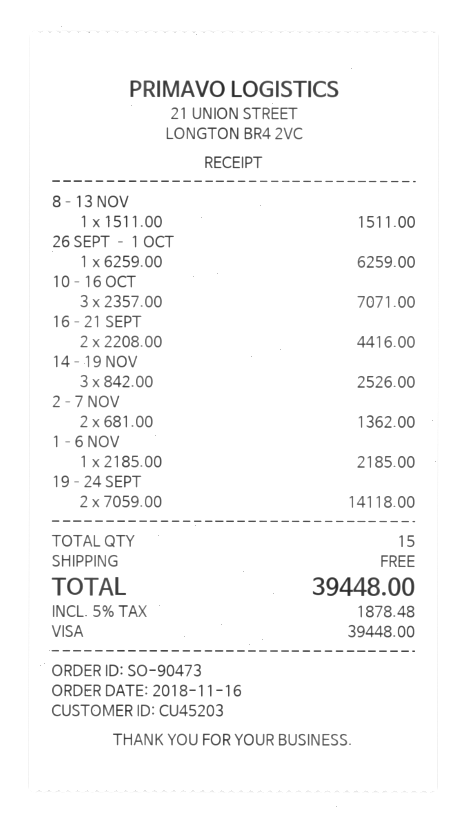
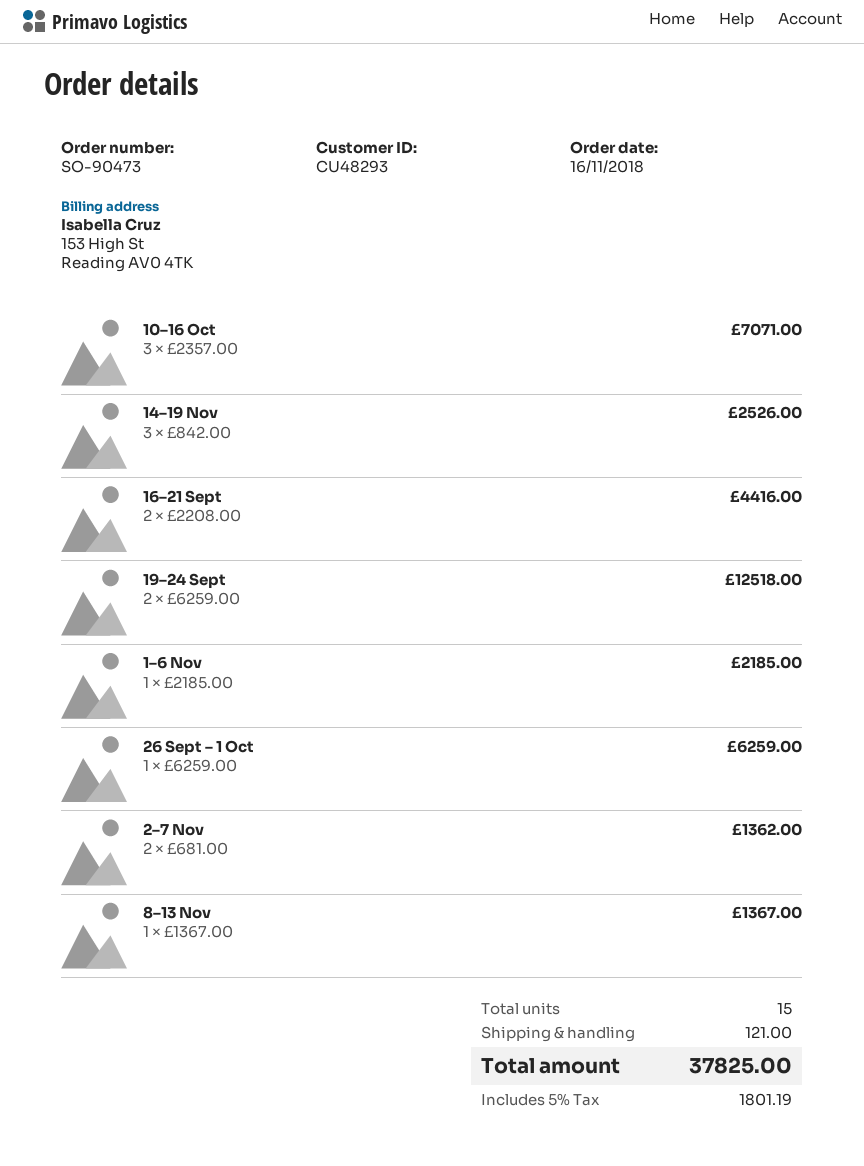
customer number: CU45203 -> CU48293
8–13 NOV: 1 x 1511.00 = 1511.00 -> 1 x 1367.00 = 1367.00
19–24 SEPT: 2 x 7059.00 = 14118.00 -> 2 x 6259.00 = 12518.00
shipping: 0.00 -> 121.00
tax: 5% = 1878.48 -> 5% = 1801.19
total: 39448.00 -> 37825.00

